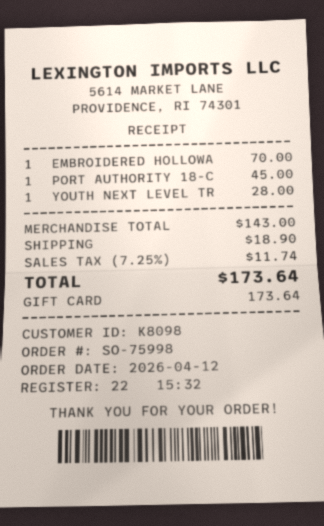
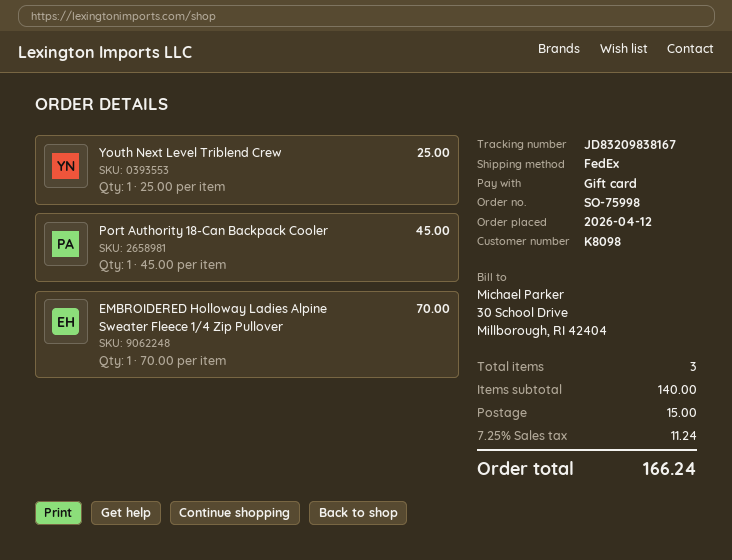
YOUTH NEXT LEVEL TR: 1 x 28.00 = 28.00 -> 1 x 25.00 = 25.00
subtotal: 143.00 -> 140.00
shipping: 18.90 -> 15.00
tax: 7.25% = 11.74 -> 7.25% = 11.24
total: 173.64 -> 166.24

